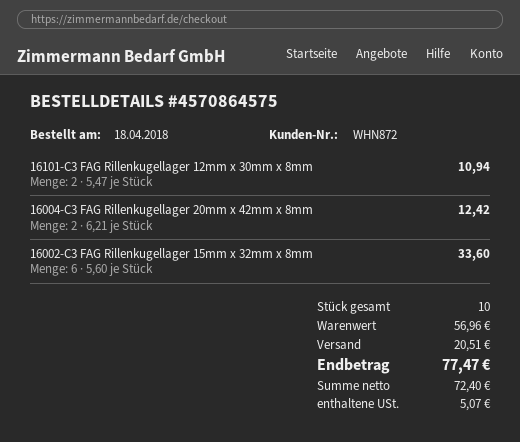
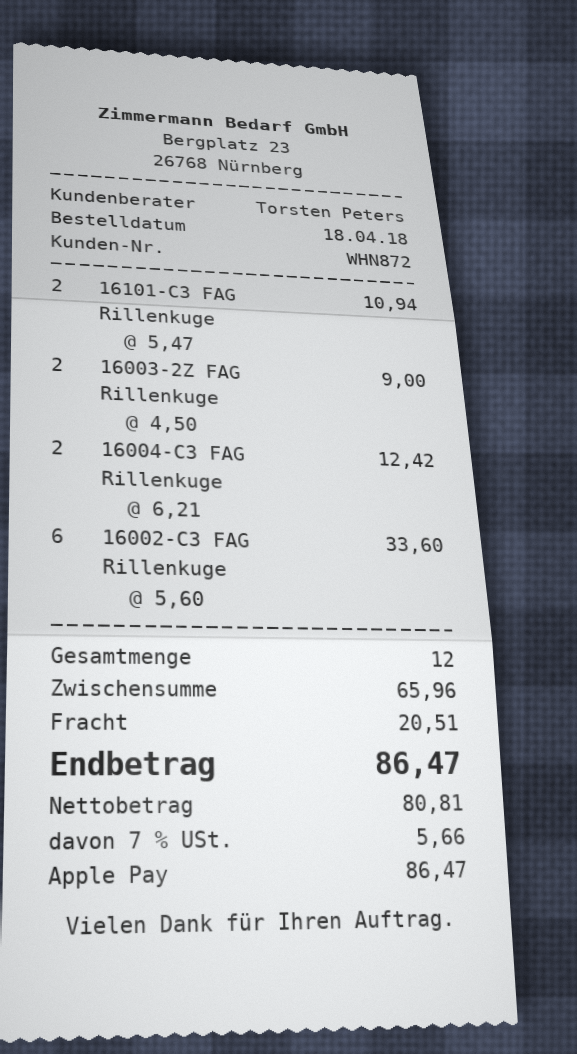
16003-2Z FAG Rillenkuge: none -> 2 x 4.50 = 9.00
total quantity: 10 -> 12
subtotal: 56.96 -> 65.96
net: 72.40 -> 80.81
tax: 5.07 -> 5.66
total: 77.47 -> 86.47

